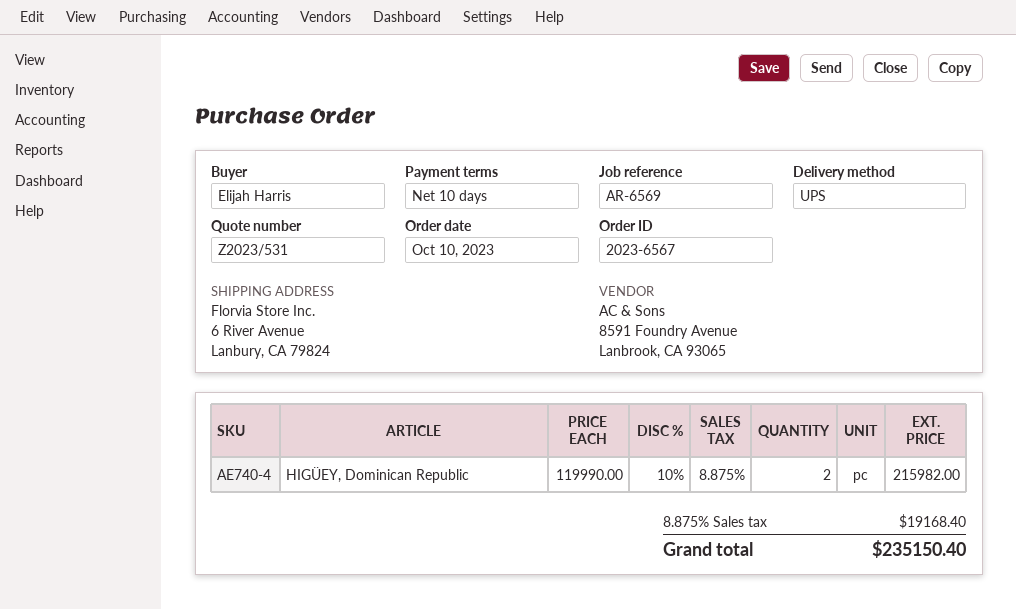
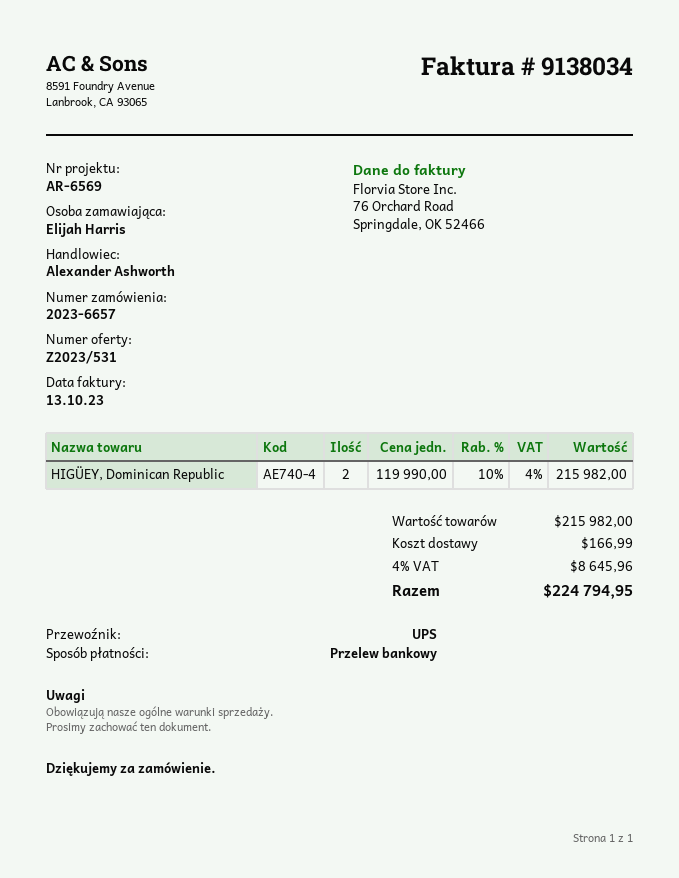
order number: 2023-6567 -> 2023-6657
shipping: none -> 166.99
tax: 8.875% = 19168.40 -> 4% = 8645.96
total: 235150.40 -> 224794.95

